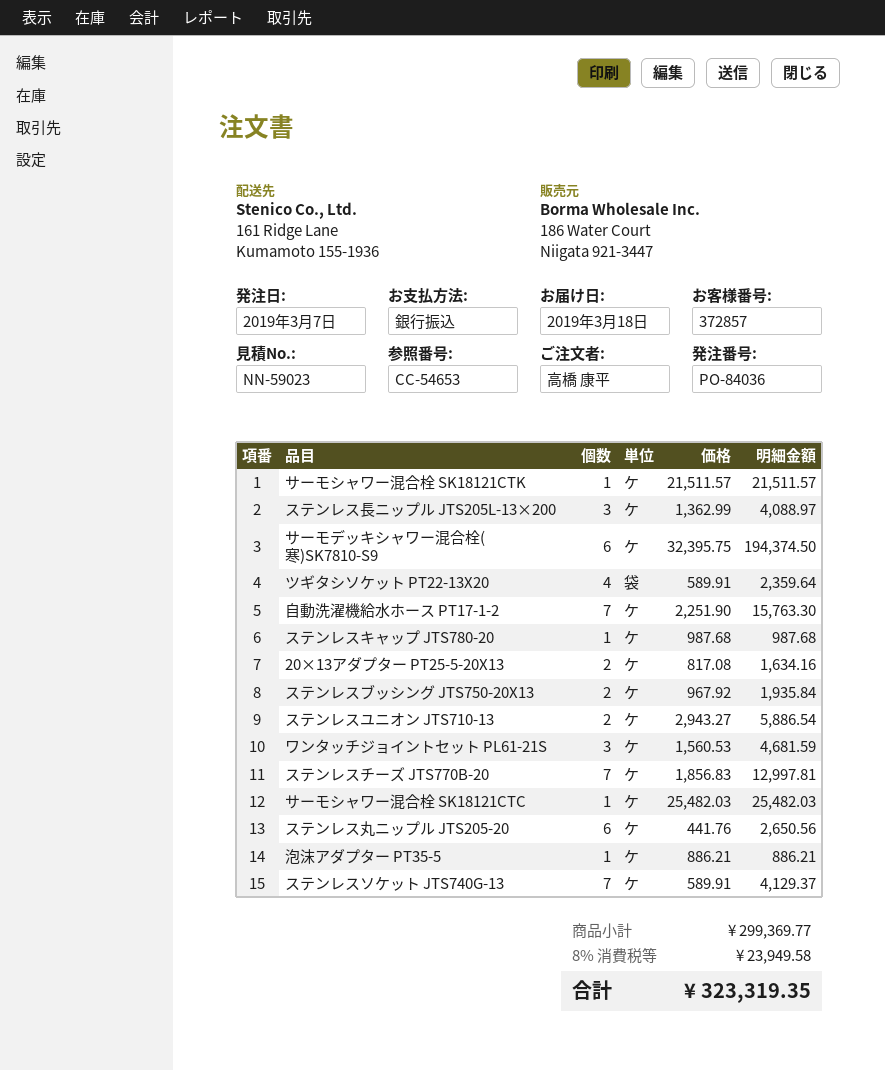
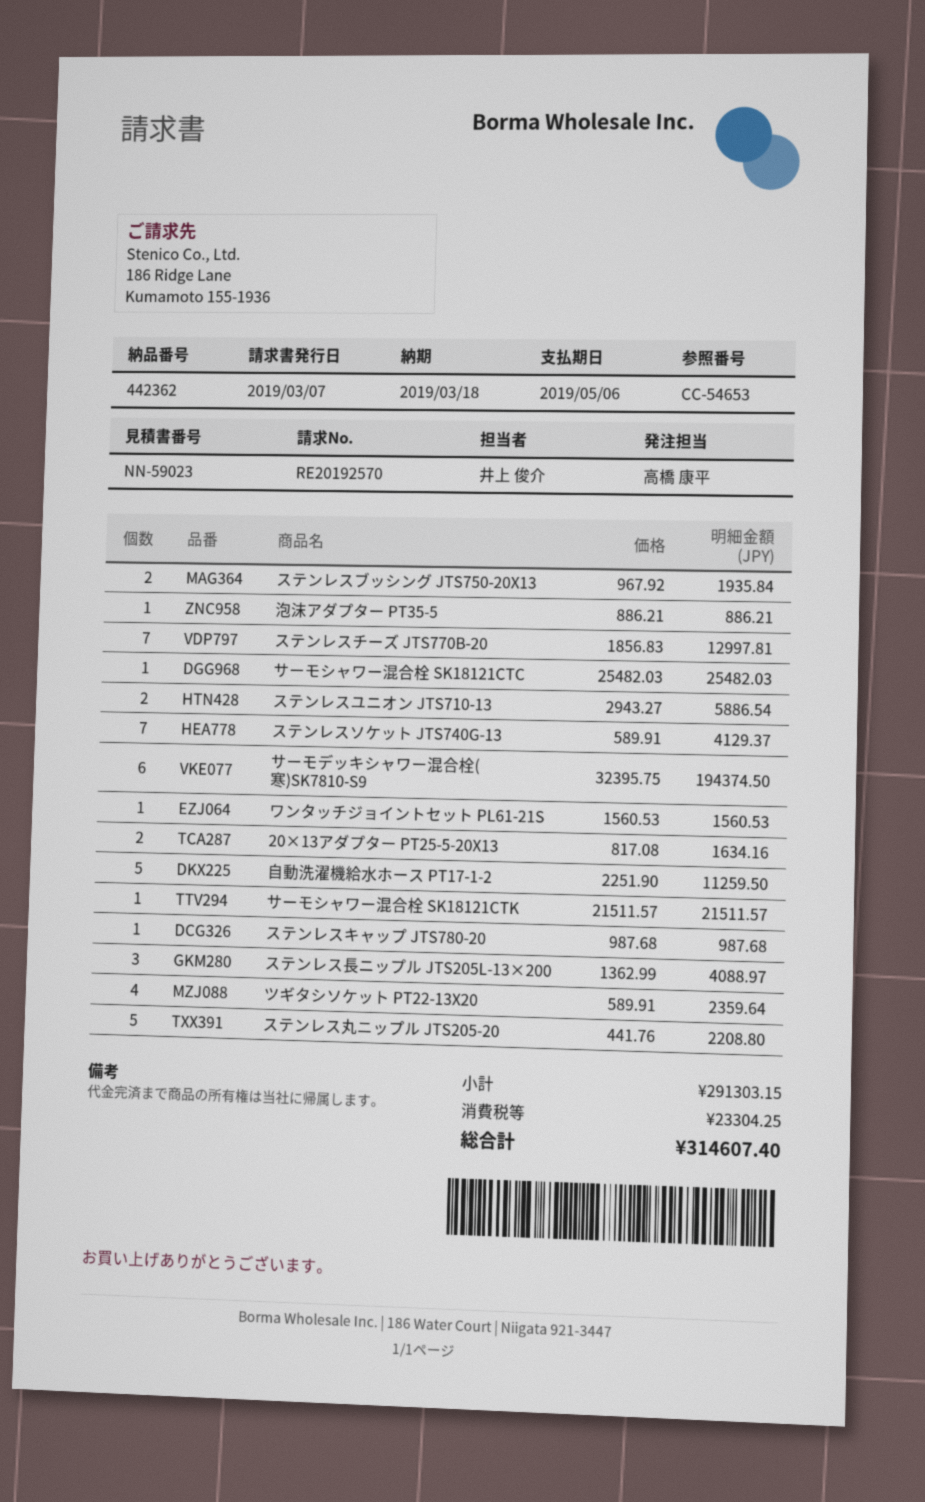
自動洗濯機給水ホース PT17-1-2: 7 x 2251.90 = 15763.30 -> 5 x 2251.90 = 11259.50
ワンタッチジョイントセット PL61-21S: 3 x 1560.53 = 4681.59 -> 1 x 1560.53 = 1560.53
ステンレス丸ニップル JTS205-20: 6 x 441.76 = 2650.56 -> 5 x 441.76 = 2208.80
subtotal: 299369.77 -> 291303.15
tax: 23949.58 -> 23304.25
total: 323319.35 -> 314607.40

